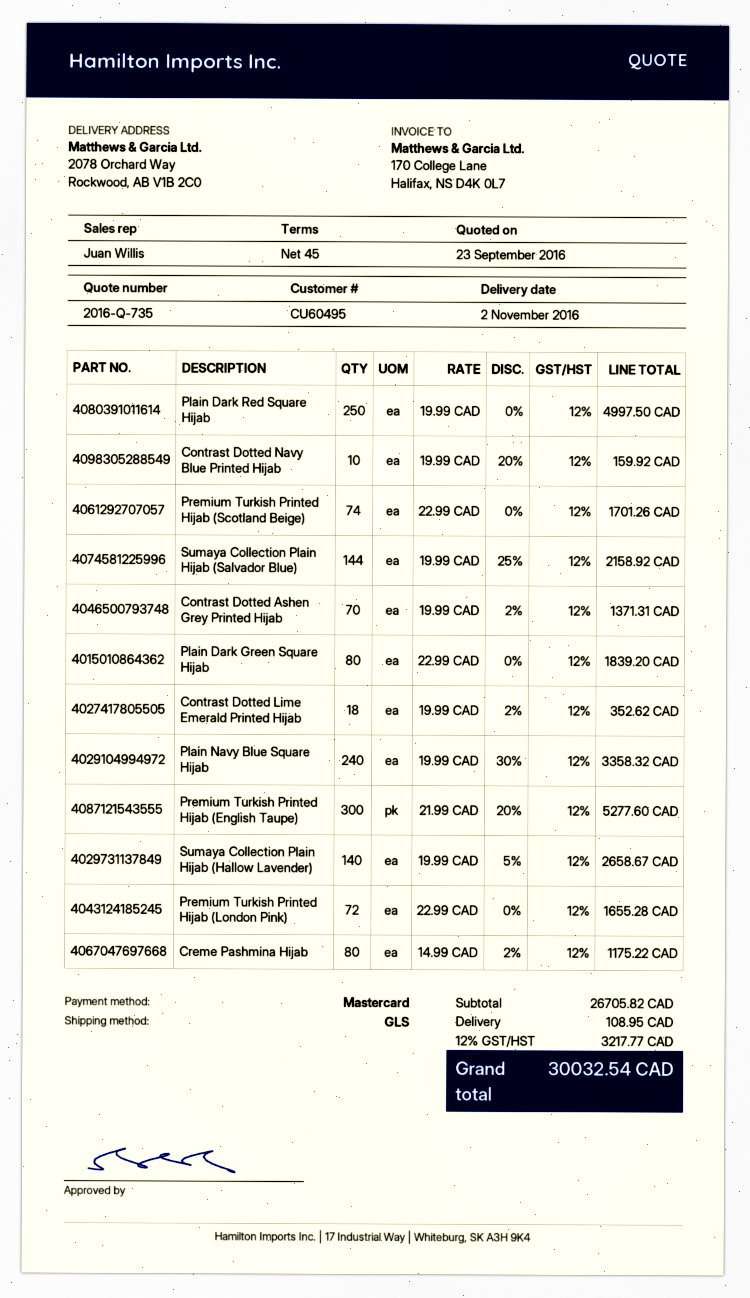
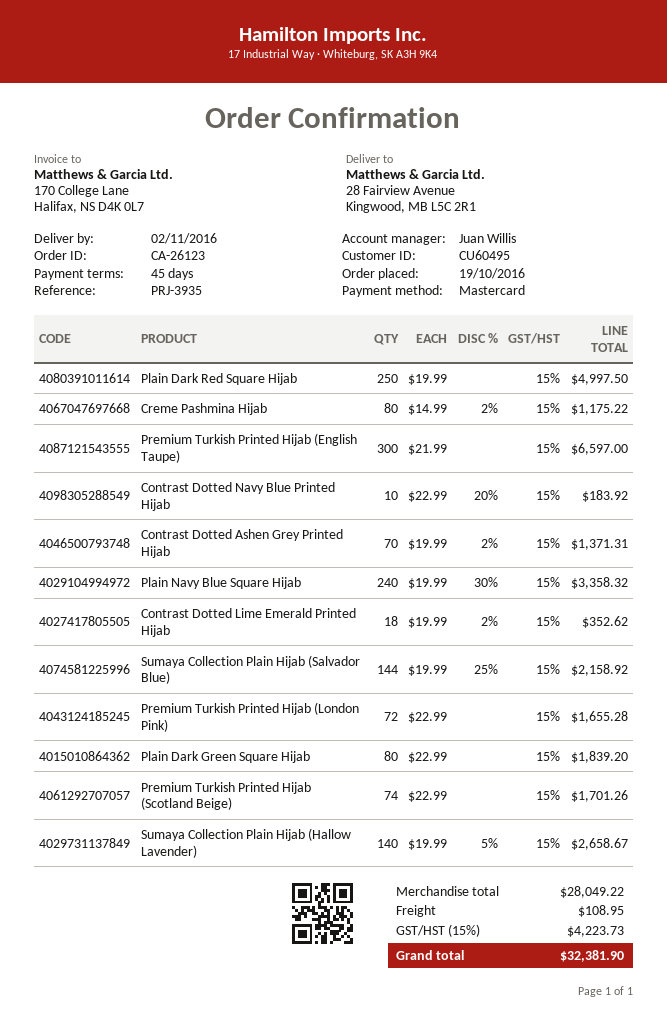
ship to: 2078 Orchard Way, Rockwood, AB V1B 2C0 -> 28 Fairview Avenue, Kingwood, MB L5C 2R1
Contrast Dotted Navy Blue Printed Hijab: 10 x 19.99 - 20% = 159.92 -> 10 x 22.99 - 20% = 183.92
Premium Turkish Printed Hijab (English Taupe): 300 x 21.99 - 20% = 5277.60 -> 300 x 21.99 = 6597.00
subtotal: 26705.82 -> 28049.22
tax: 12% = 3217.77 -> 15% = 4223.73
total: 30032.54 -> 32381.90

